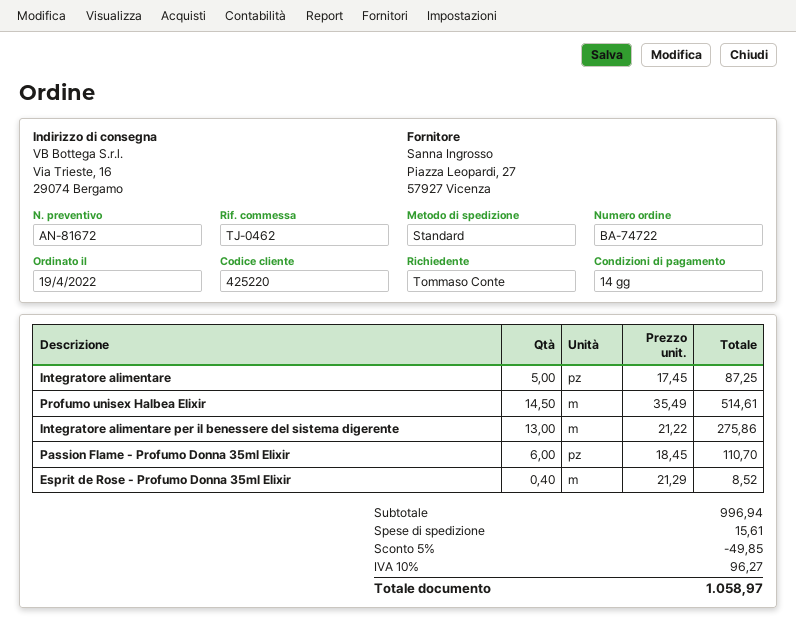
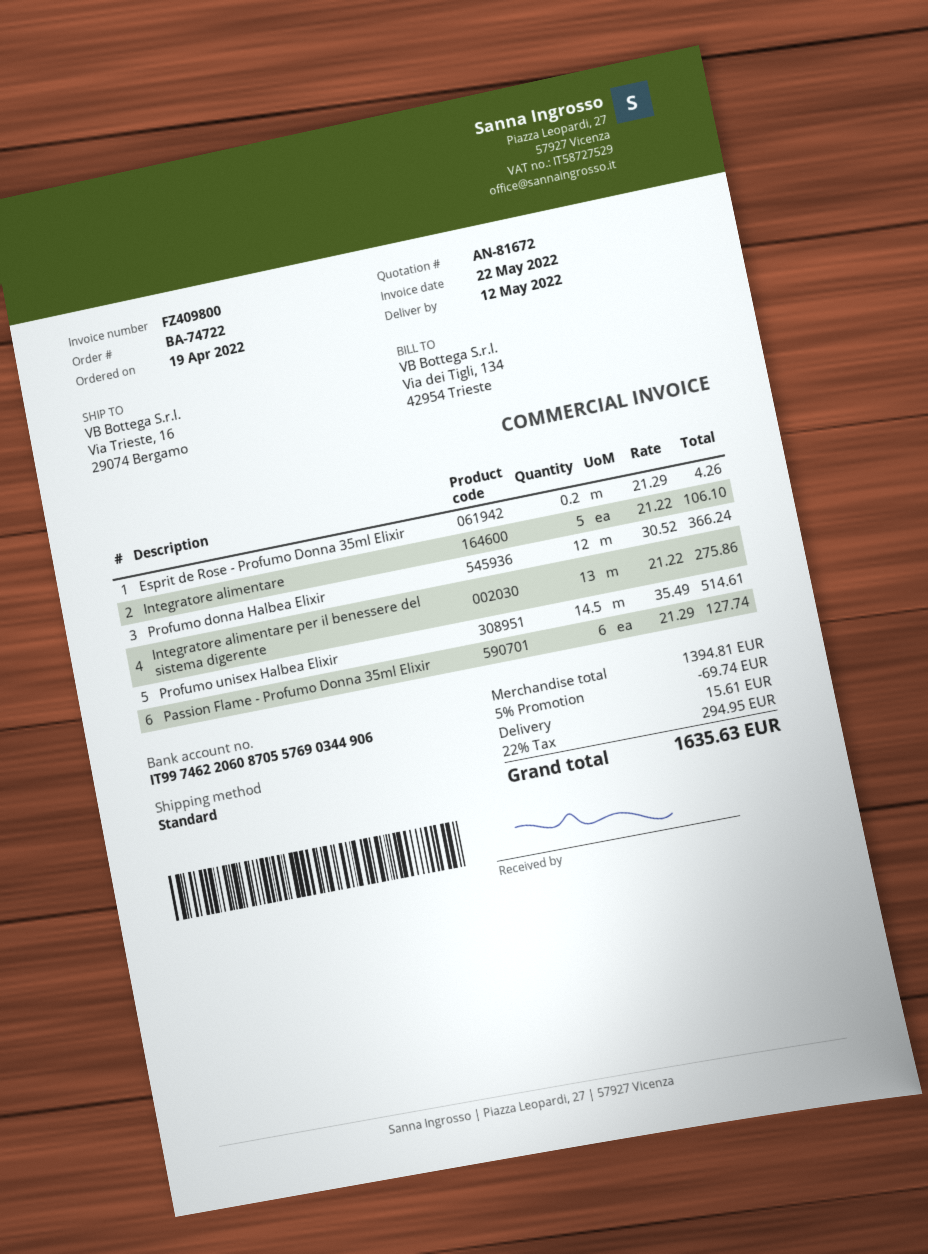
Integratore alimentare: 5 x 17.45 = 87.25 -> 5 x 21.22 = 106.10
Passion Flame - Profumo Donna 35ml Elixir: 6 x 18.45 = 110.70 -> 6 x 21.29 = 127.74
Esprit de Rose - Profumo Donna 35ml Elixir: 0.4 x 21.29 = 8.52 -> 0.2 x 21.29 = 4.26
Profumo donna Halbea Elixir: none -> 12 x 30.52 = 366.24
subtotal: 996.94 -> 1394.81
discount: 5% = 49.85 -> 5% = 69.74
tax: 10% = 96.27 -> 22% = 294.95
total: 1058.97 -> 1635.63

